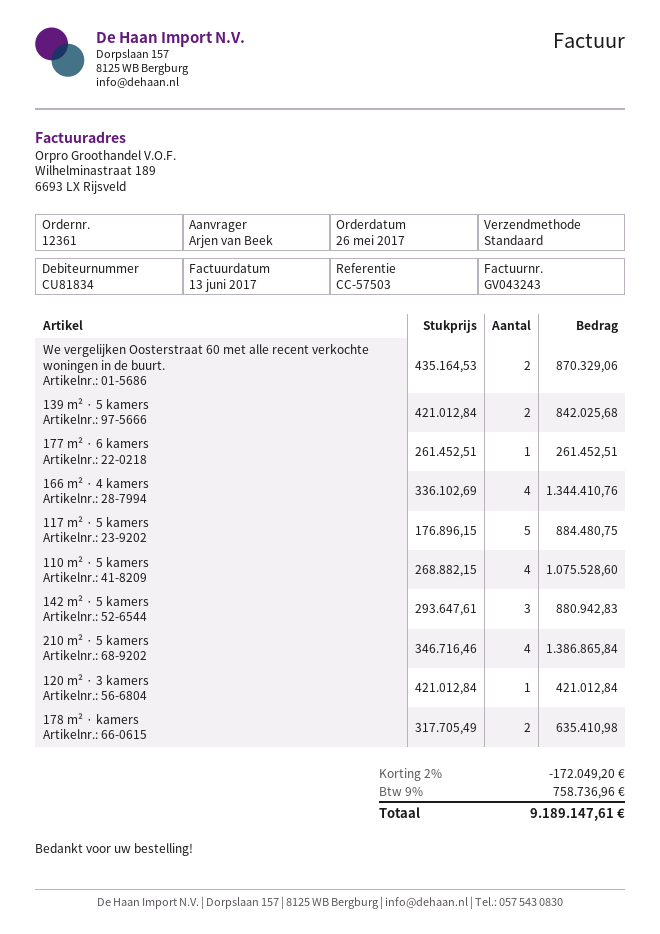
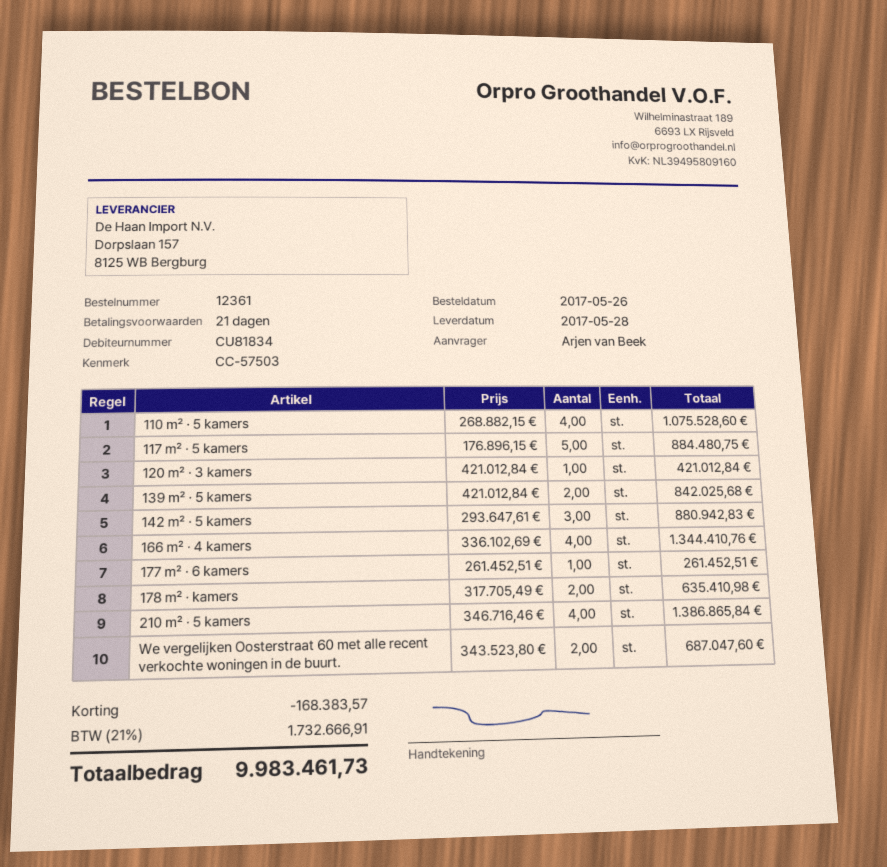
We vergelijken Oosterstraat 60 met alle recent verkochte woningen in de buurt.: 2 x 435164.53 = 870329.06 -> 2 x 343523.80 = 687047.60
discount: 172049.20 -> 168383.57
tax: 9% = 758736.96 -> 21% = 1732666.91
total: 9189147.61 -> 9983461.73

